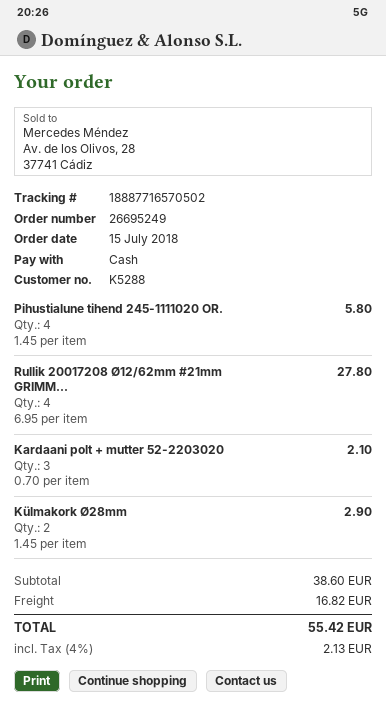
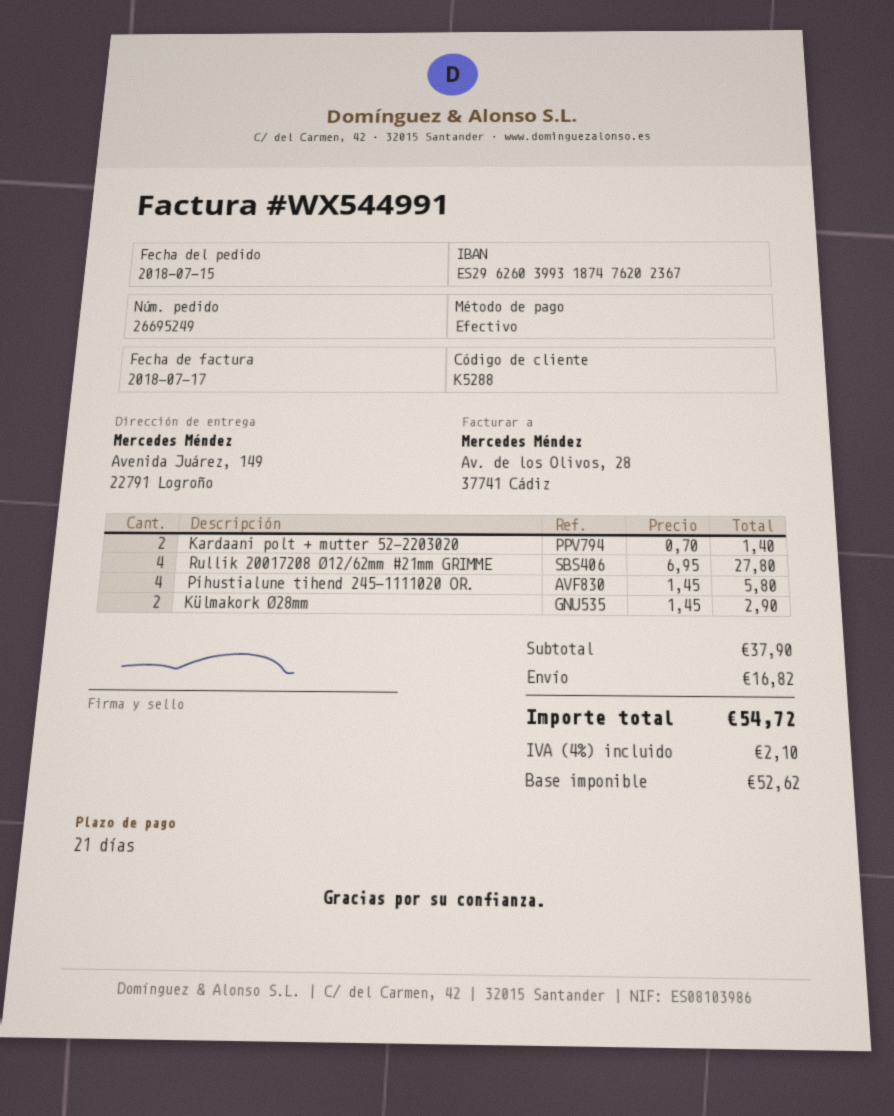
Kardaani polt + mutter 52-2203020: 3 x 0.70 = 2.10 -> 2 x 0.70 = 1.40
subtotal: 38.60 -> 37.90
tax: 4% = 2.13 -> 4% = 2.10
total: 55.42 -> 54.72

